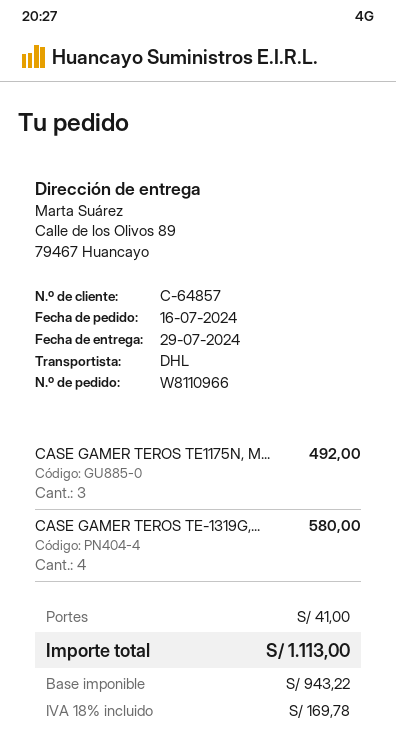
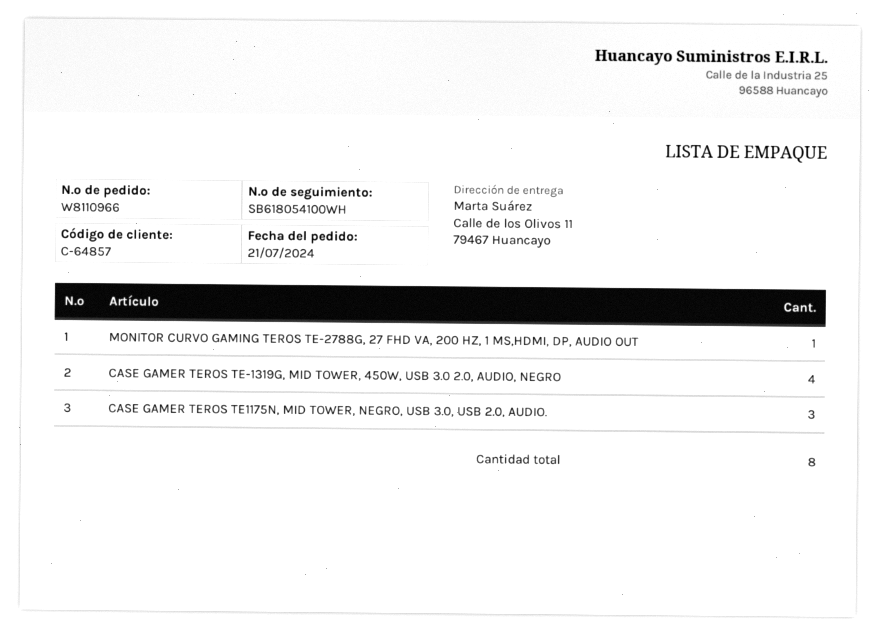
order date: 2024-07-16 -> 2024-07-21
ship to: Calle de los Olivos 89, 79467 Huancayo -> Calle de los Olivos 11, 79467 Huancayo
MONITOR CURVO GAMING TEROS TE-2788G, 27 FHD VA, 200 HZ, 1 MS,HDMI, DP, AUDIO OUT: none -> 1

